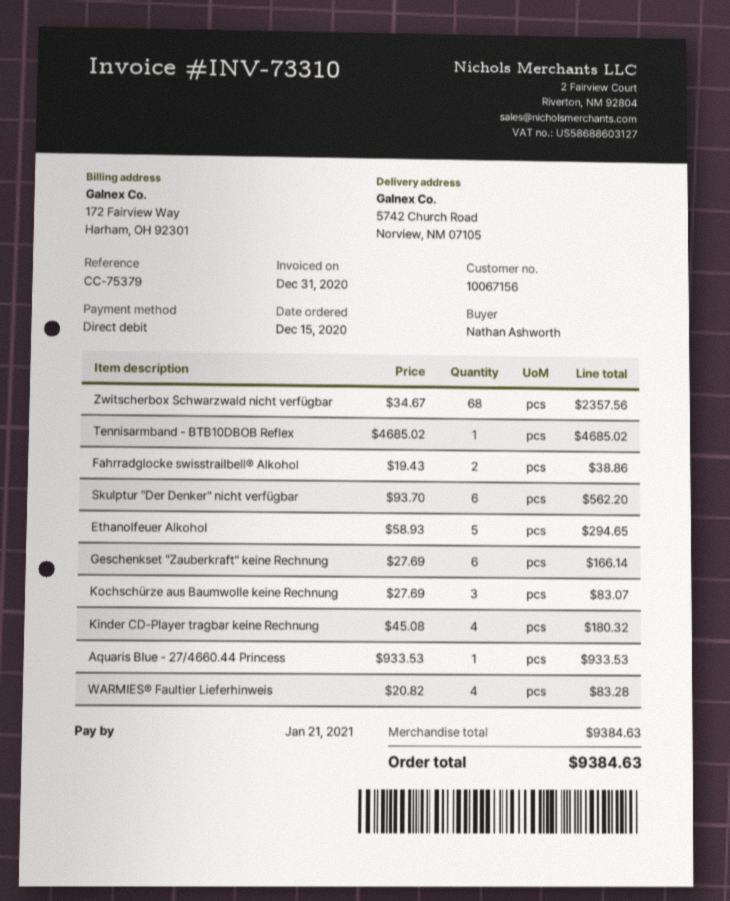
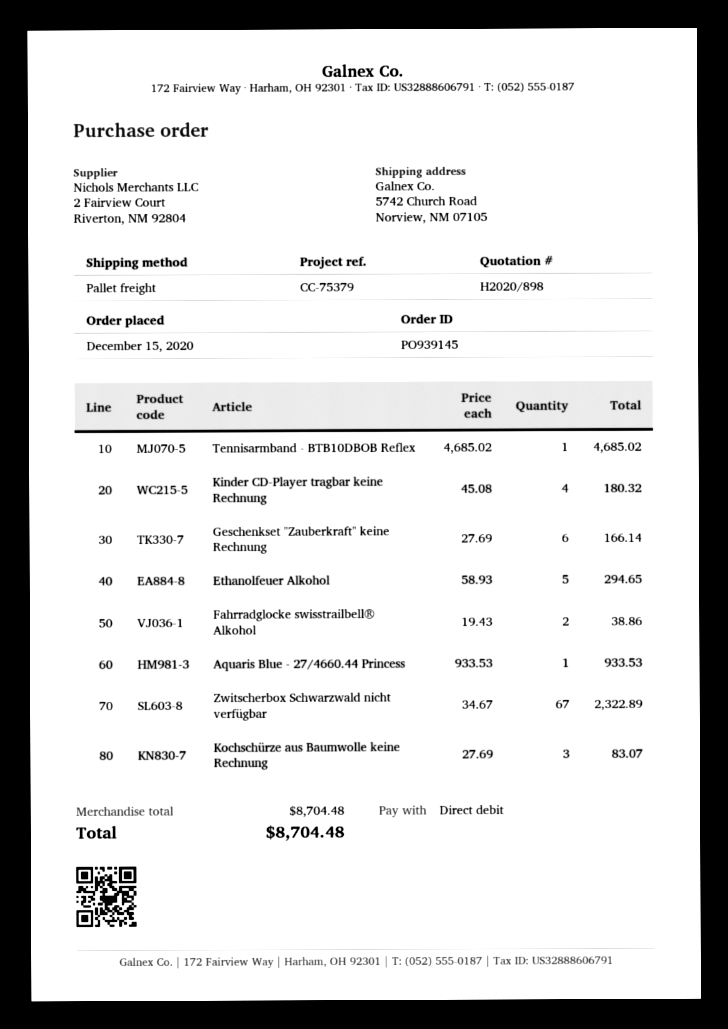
Zwitscherbox Schwarzwald nicht verfügbar: 68 x 34.67 = 2357.56 -> 67 x 34.67 = 2322.89
Skulptur "Der Denker" nicht verfügbar: 6 x 93.70 = 562.20 -> none
WARMIES® Faultier Lieferhinweis: 4 x 20.82 = 83.28 -> none
subtotal: 9384.63 -> 8704.48
total: 9384.63 -> 8704.48

